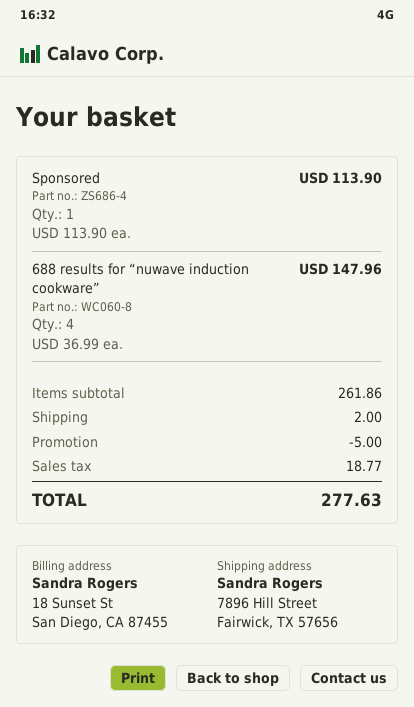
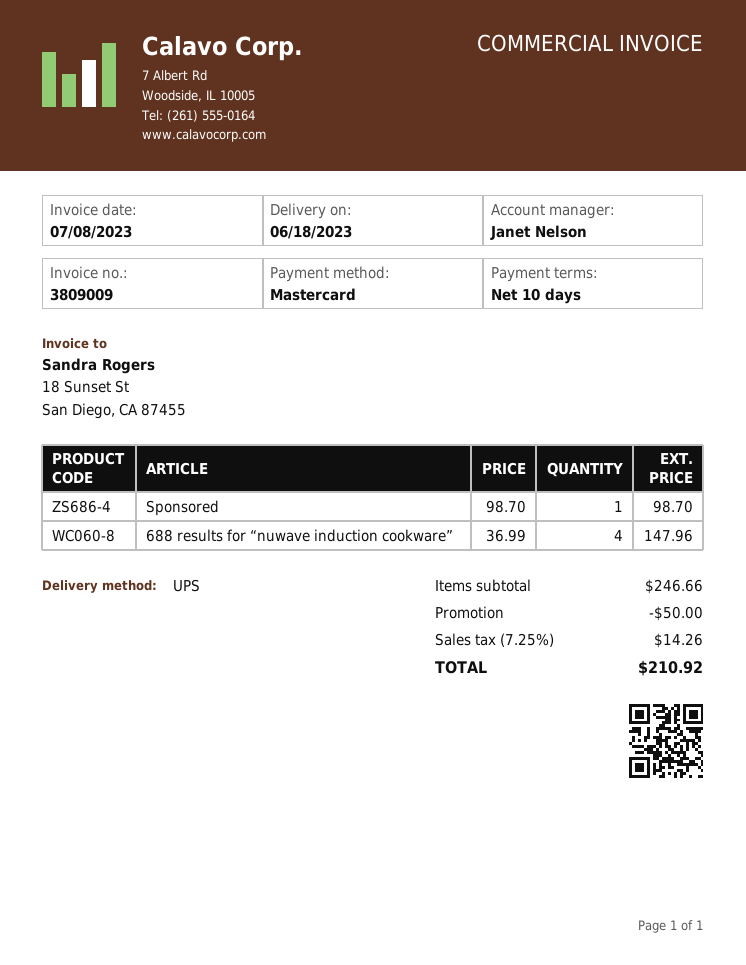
Sponsored: 1 x 113.90 = 113.90 -> 1 x 98.70 = 98.70
subtotal: 261.86 -> 246.66
discount: 5.00 -> 50.00
shipping: 2.00 -> none
tax: 18.77 -> 14.26
total: 277.63 -> 210.92

